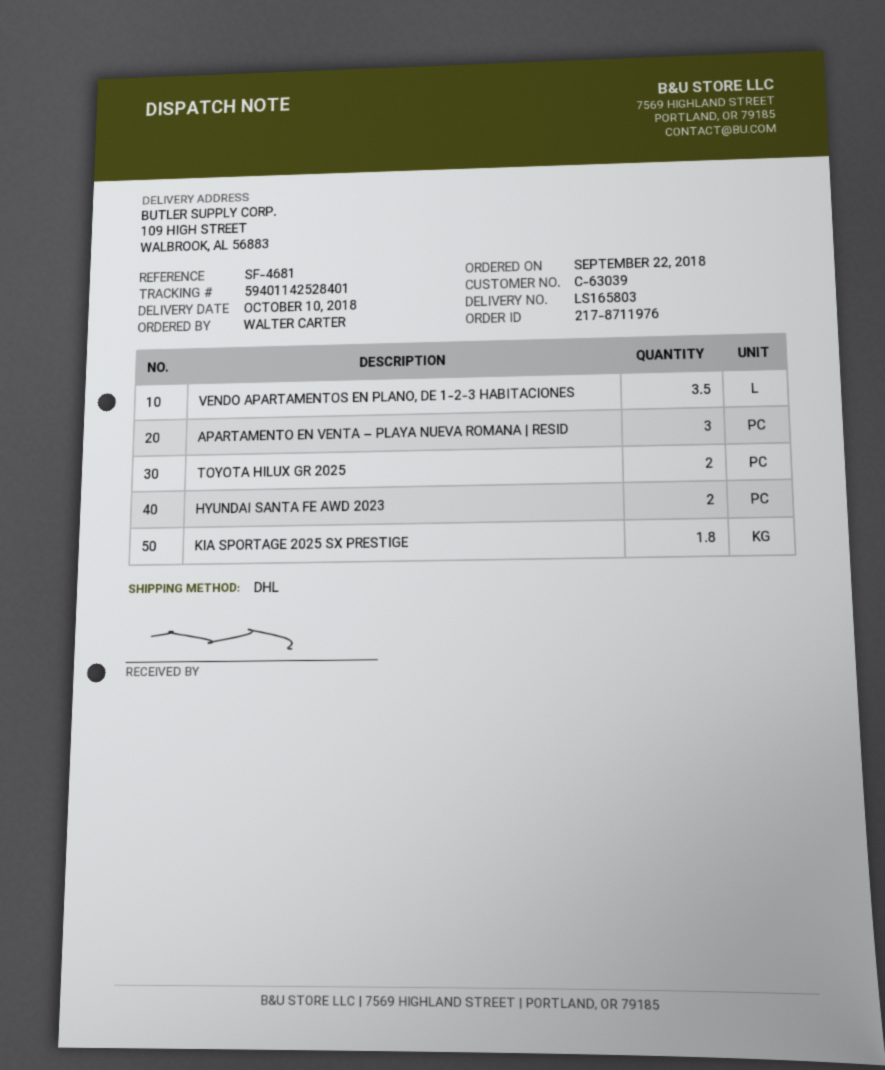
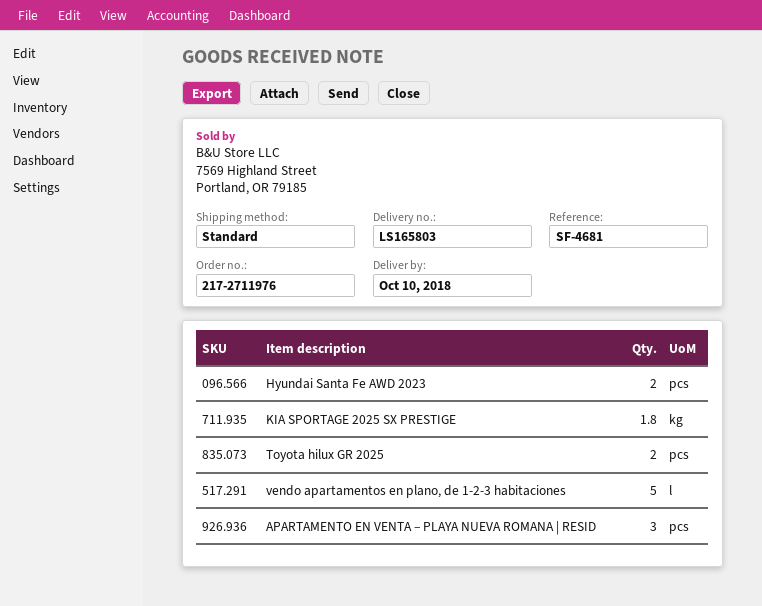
order number: 217-8711976 -> 217-2711976
shipping method: DHL -> standard
VENDO APARTAMENTOS EN PLANO, DE 1-2-3 HABITACIONES: 3.5 -> 5

